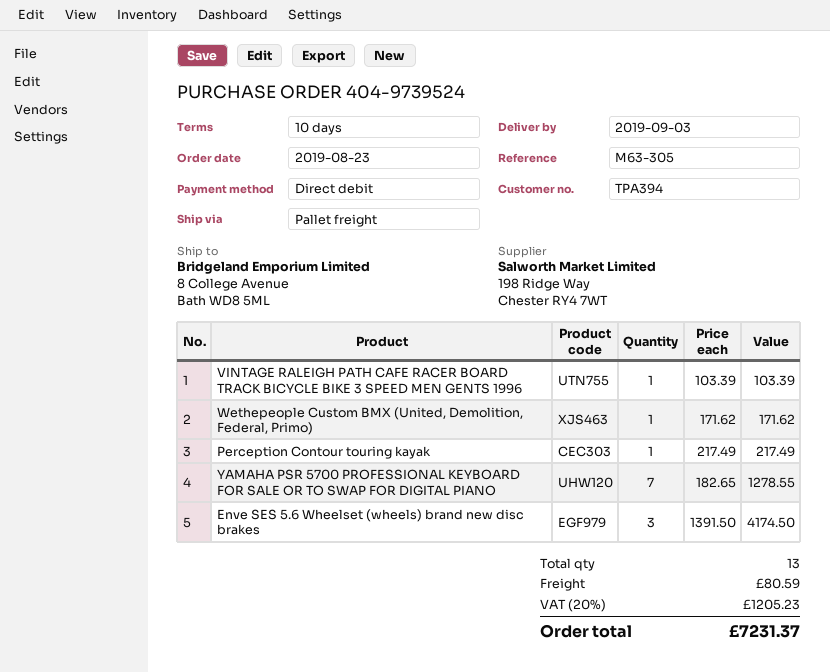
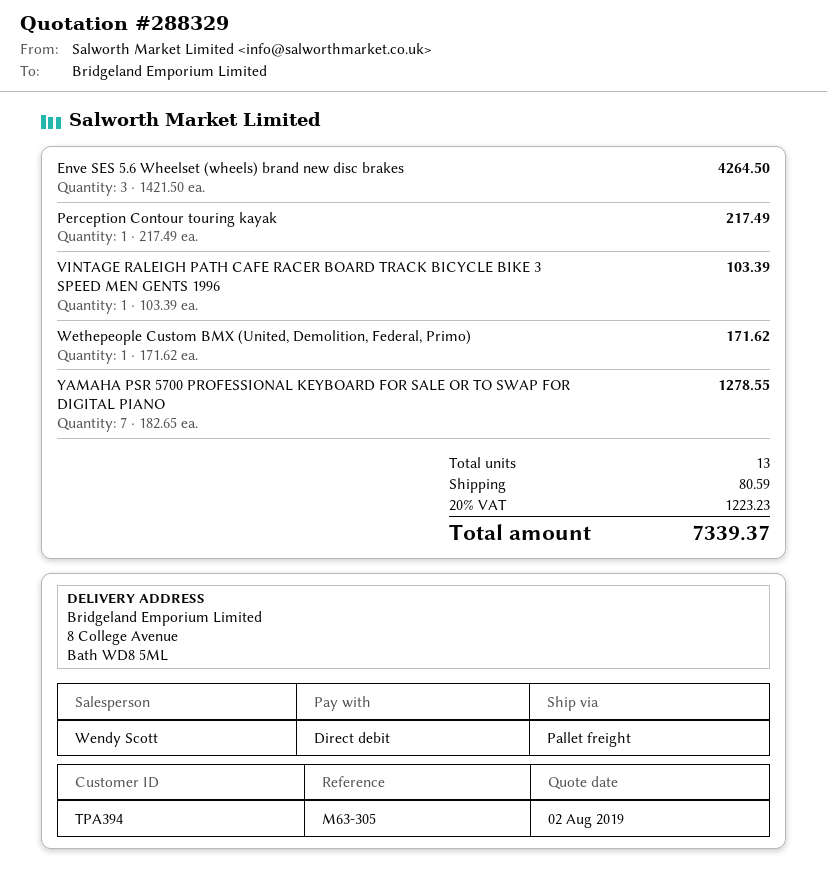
Enve SES 5.6 Wheelset (wheels) brand new disc brakes: 3 x 1391.50 = 4174.50 -> 3 x 1421.50 = 4264.50
tax: 20% = 1205.23 -> 20% = 1223.23
total: 7231.37 -> 7339.37

